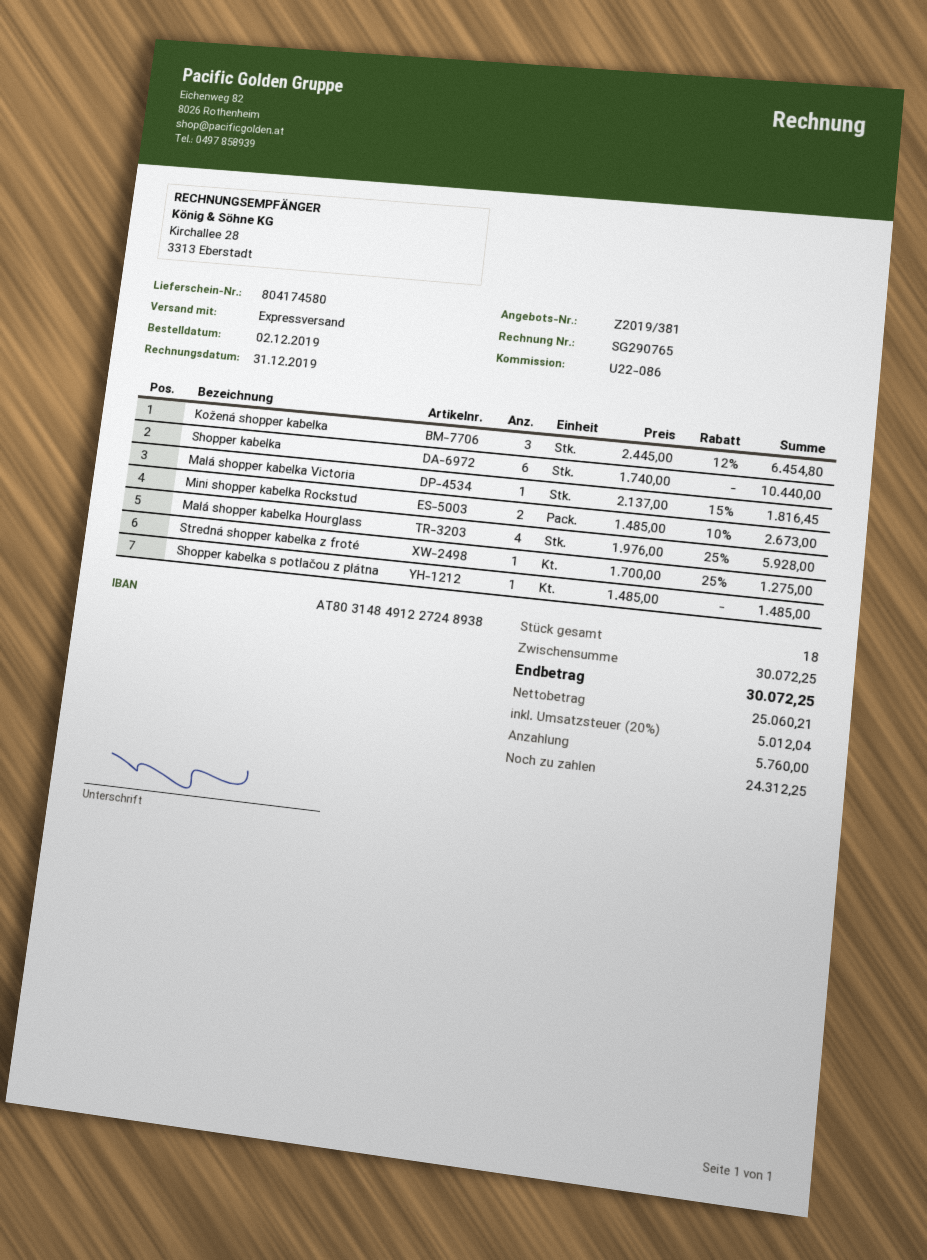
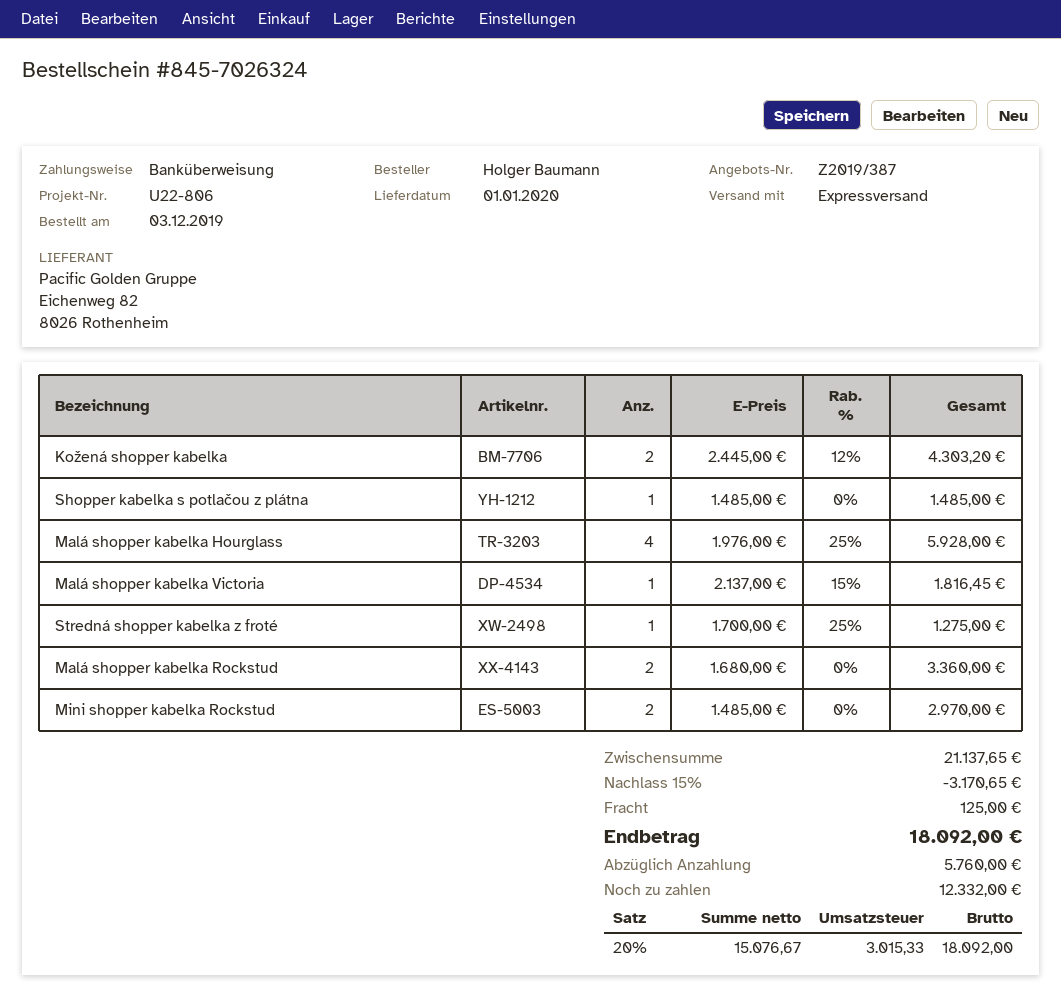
quote number: Z2019/381 -> Z2019/387
order date: 2019-12-02 -> 2019-12-03
reference: U22-086 -> U22-806
Kožená shopper kabelka: 3 x 2445.00 - 12% = 6454.80 -> 2 x 2445.00 - 12% = 4303.20
Shopper kabelka: 6 x 1740.00 = 10440.00 -> none
Mini shopper kabelka Rockstud: 2 x 1485.00 - 10% = 2673.00 -> 2 x 1485.00 = 2970.00
Malá shopper kabelka Rockstud: none -> 2 x 1680.00 = 3360.00
subtotal: 30072.25 -> 21137.65
discount: none -> 15% = 3170.65
shipping: none -> 125.00
net: 25060.21 -> 15076.67
tax: 20% = 5012.04 -> 20% = 3015.33
total: 30072.25 -> 18092.00
balance: 24312.25 -> 12332.00

